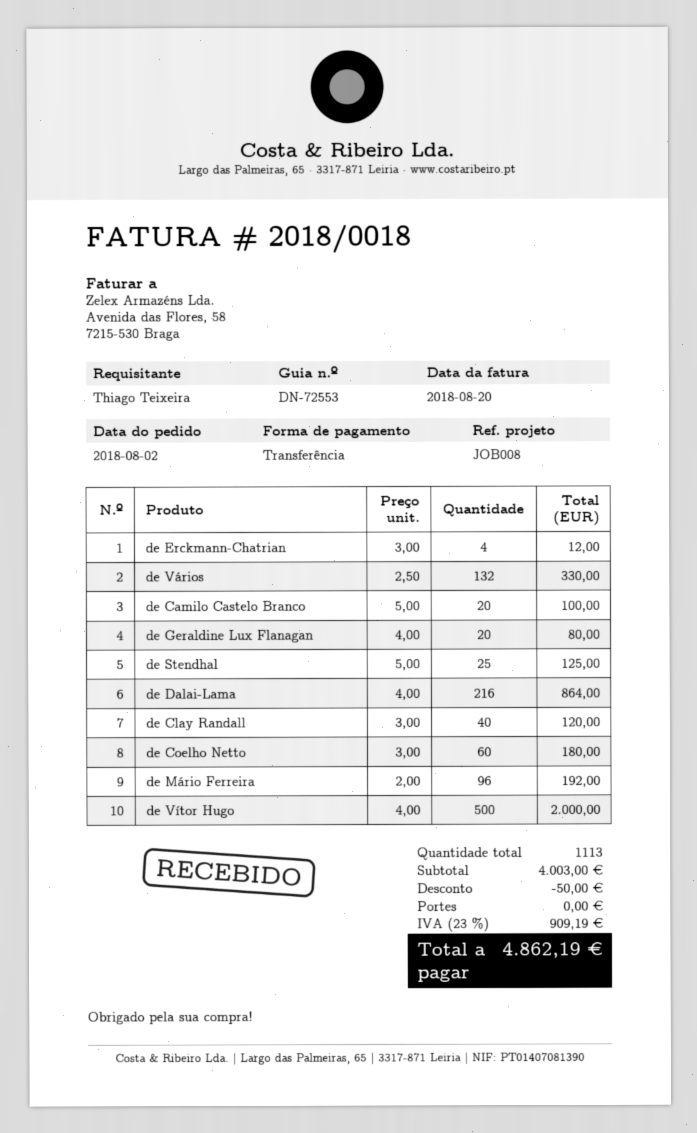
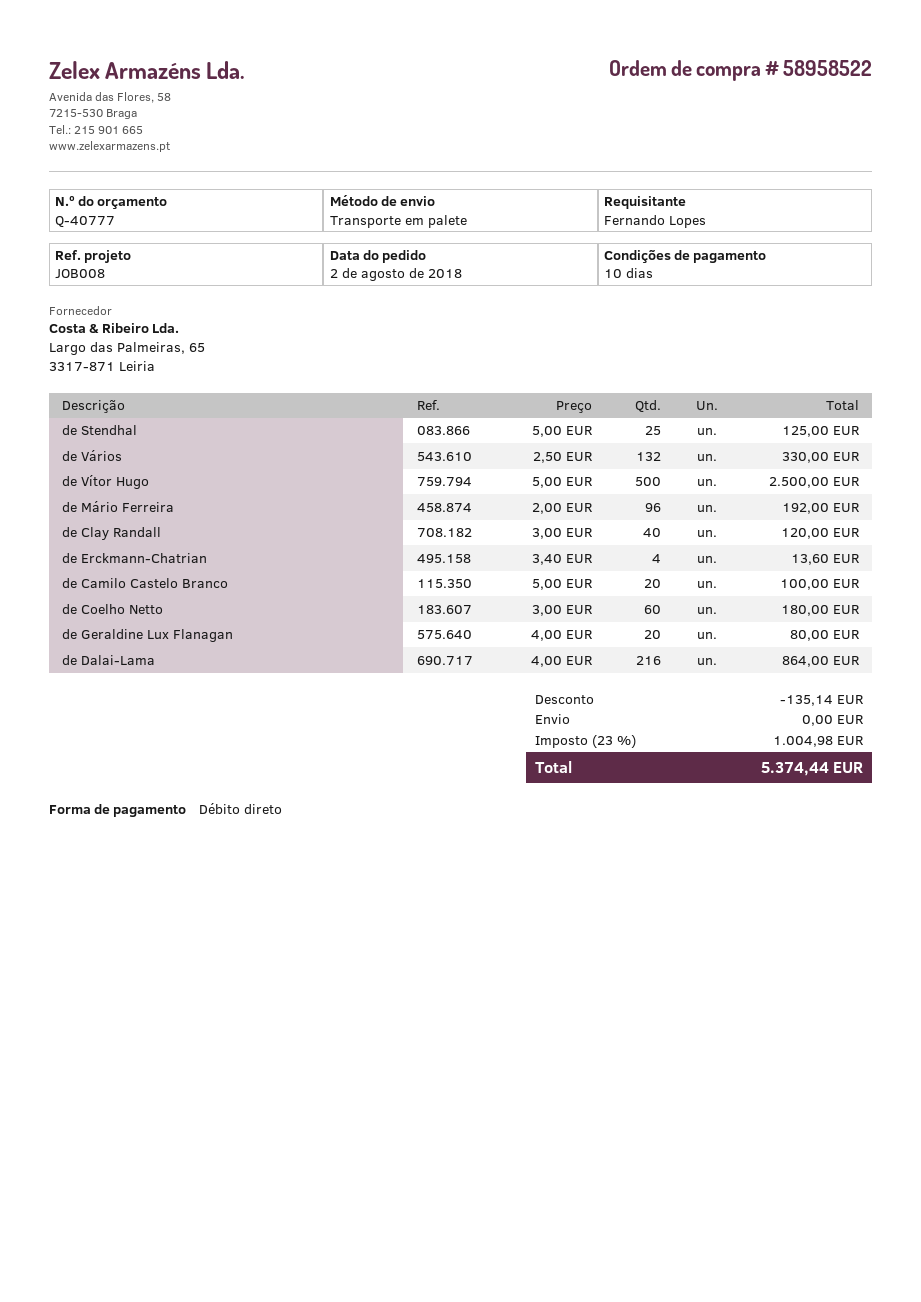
ordered by: Thiago Teixeira -> Fernando Lopes
payment method: bank transfer -> direct debit
de Erckmann-Chatrian: 4 x 3.00 = 12.00 -> 4 x 3.40 = 13.60
de Vítor Hugo: 500 x 4.00 = 2000.00 -> 500 x 5.00 = 2500.00
discount: 50.00 -> 135.14
tax: 23% = 909.19 -> 23% = 1004.98
total: 4862.19 -> 5374.44

